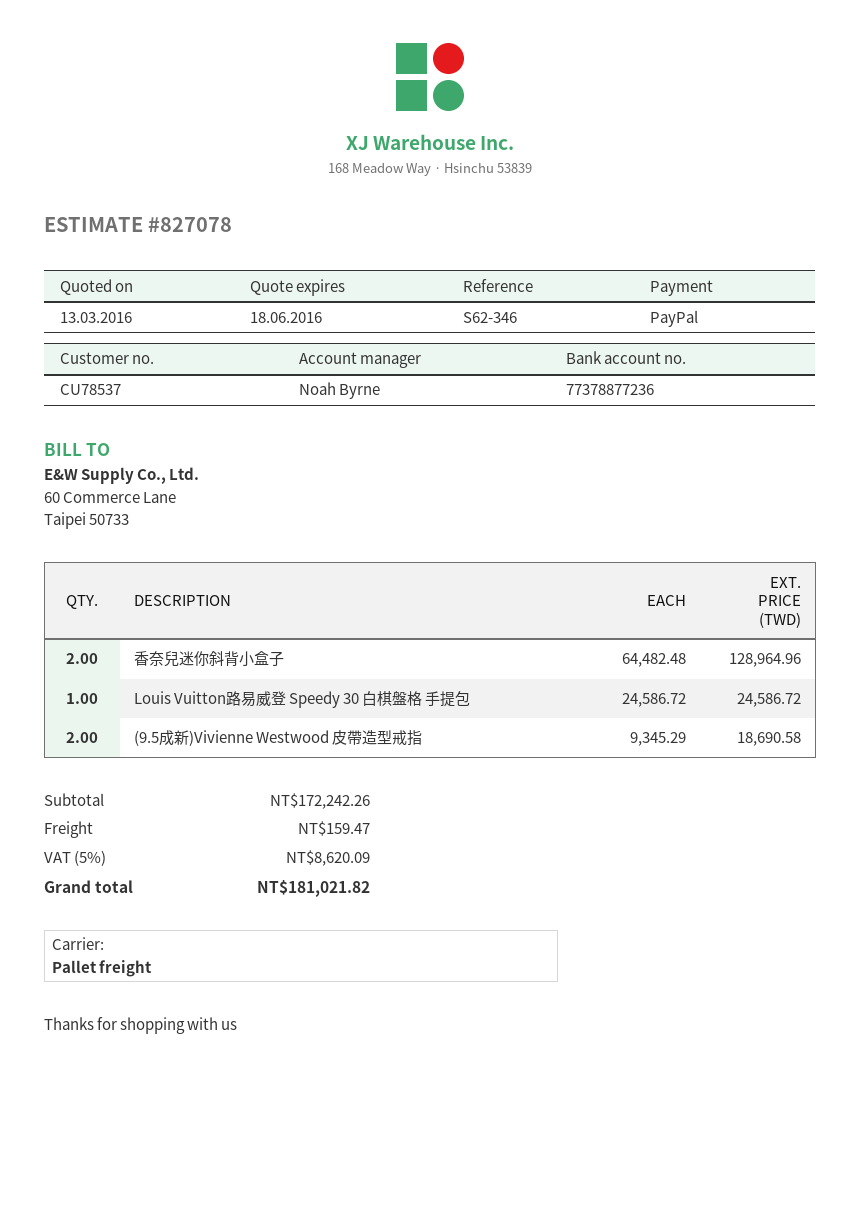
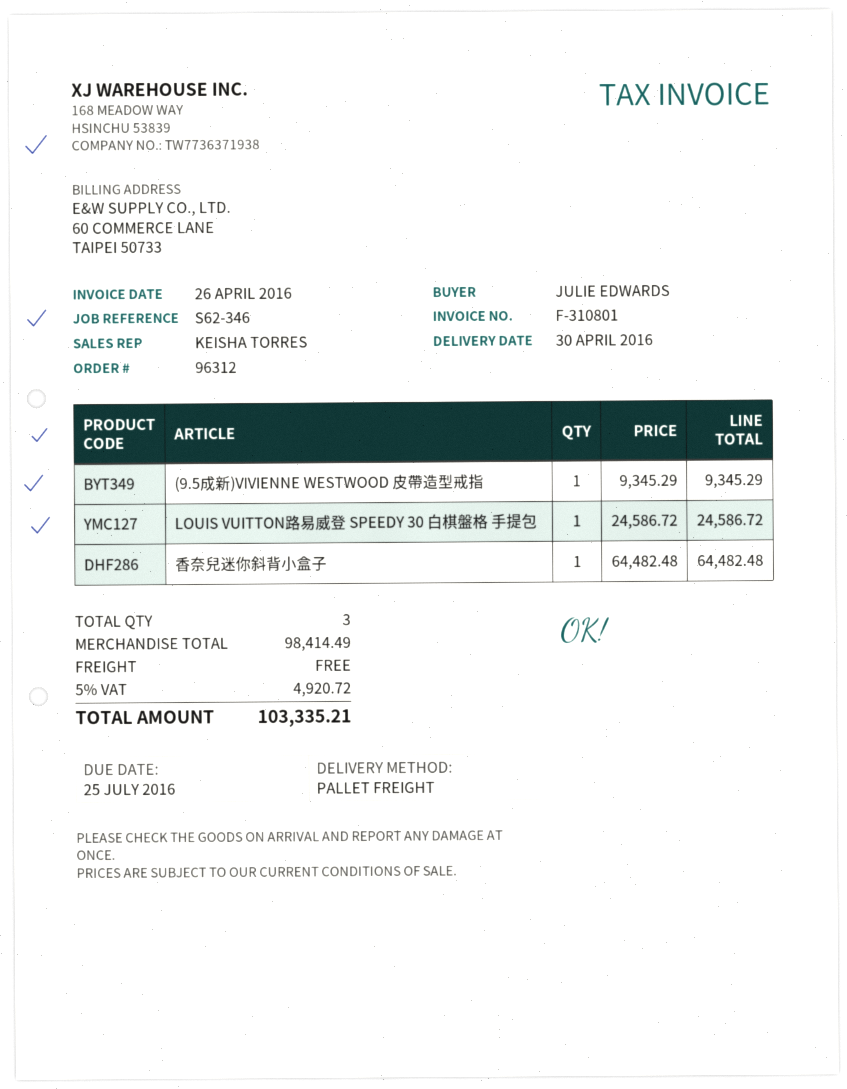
sales rep: Noah Byrne -> KEISHA TORRES
香奈兒迷你斜背小盒子: 2 x 64482.48 = 128964.96 -> 1 x 64482.48 = 64482.48
(9.5成新)Vivienne Westwood 皮帶造型戒指: 2 x 9345.29 = 18690.58 -> 1 x 9345.29 = 9345.29
subtotal: 172242.26 -> 98414.49
shipping: 159.47 -> 0.00
tax: 5% = 8620.09 -> 5% = 4920.72
total: 181021.82 -> 103335.21

